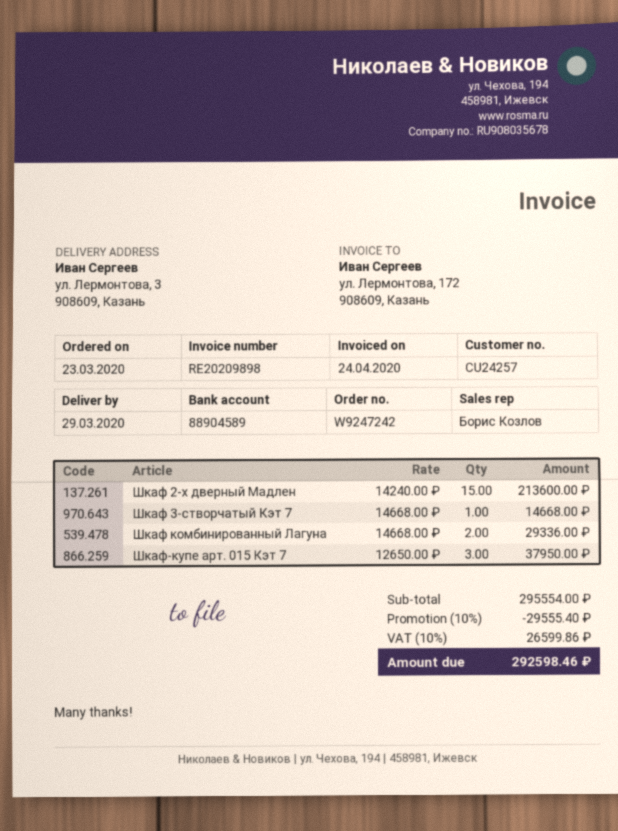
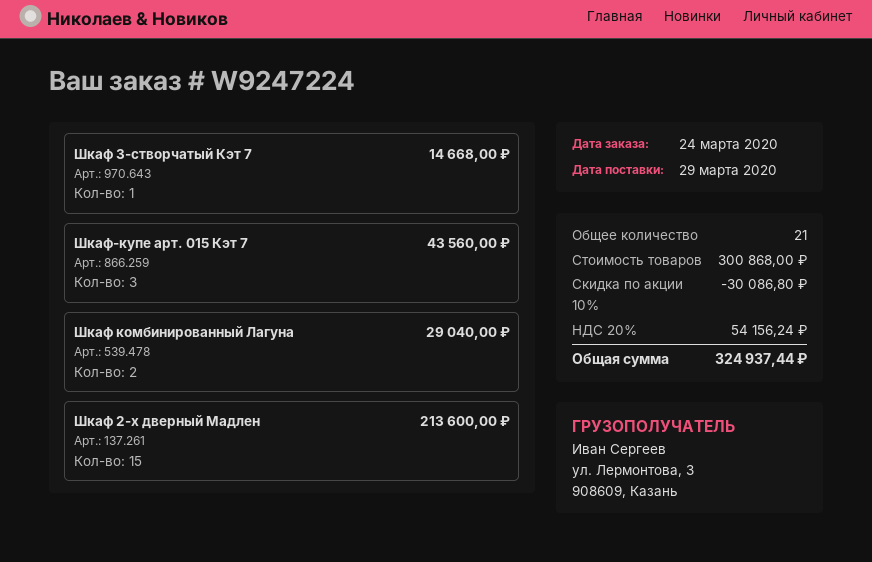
order number: W9247242 -> W9247224
order date: 2020-03-23 -> 2020-03-24
Шкаф комбинированный Лагуна: 2 for 29336.00 -> 2 for 29040.00
Шкаф-купе арт. 015 Кэт 7: 3 for 37950.00 -> 3 for 43560.00
subtotal: 295554.00 -> 300868.00
discount: 10% = 29555.40 -> 10% = 30086.80
tax: 10% = 26599.86 -> 20% = 54156.24
total: 292598.46 -> 324937.44

